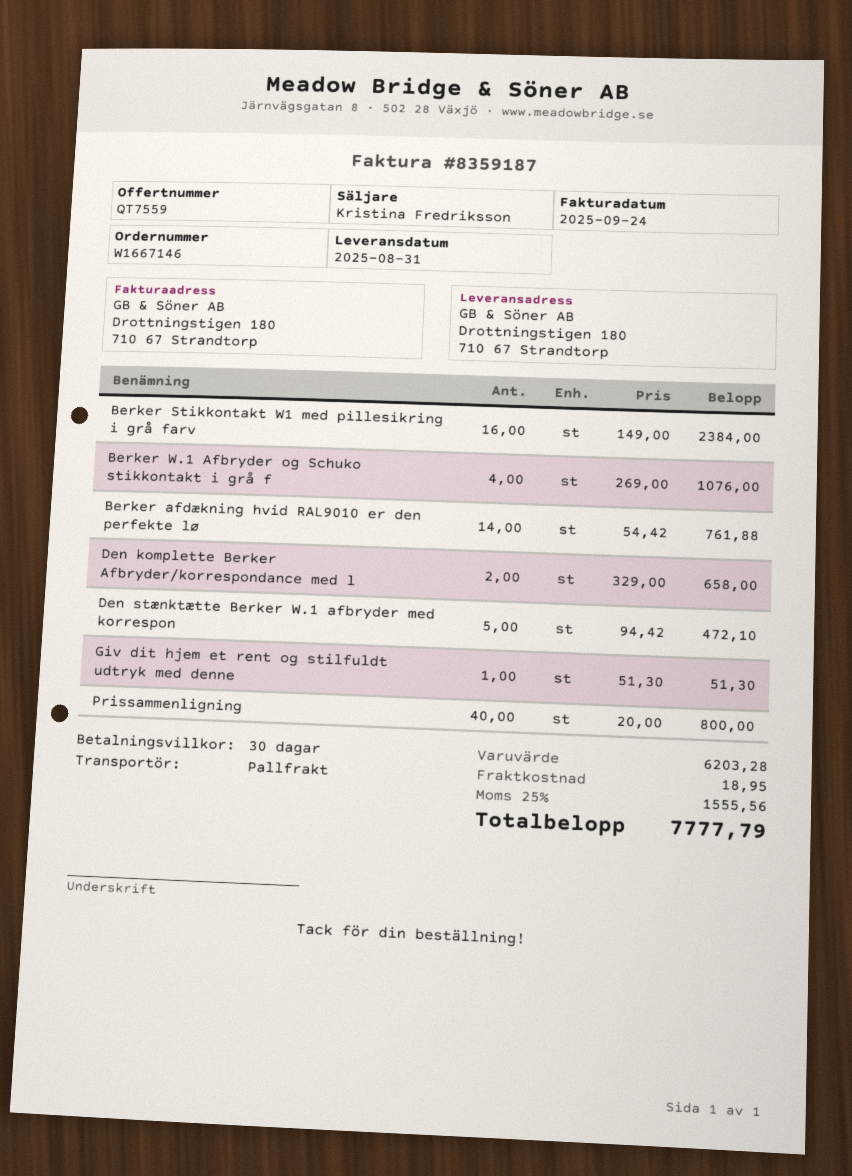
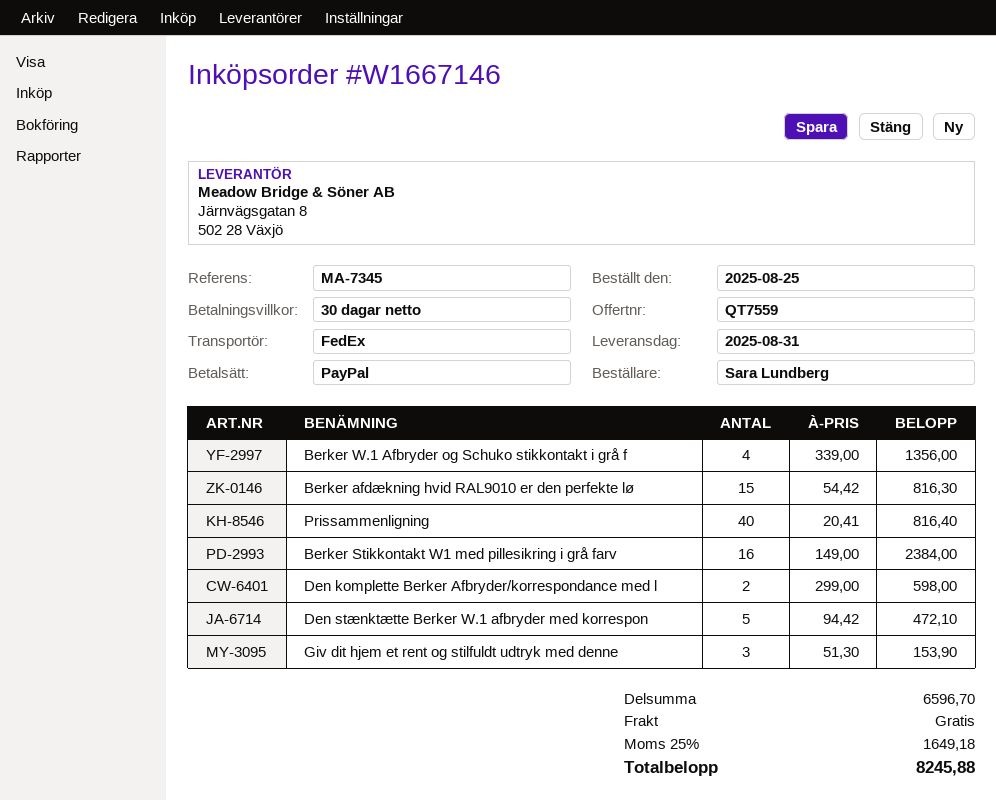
shipping method: pallet freight -> FedEx
Berker W.1 Afbryder og Schuko stikkontakt i grå f: 4 x 269.00 = 1076.00 -> 4 x 339.00 = 1356.00
Berker afdækning hvid RAL9010 er den perfekte lø: 14 x 54.42 = 761.88 -> 15 x 54.42 = 816.30
Den komplette Berker Afbryder/korrespondance med l: 2 x 329.00 = 658.00 -> 2 x 299.00 = 598.00
Giv dit hjem et rent og stilfuldt udtryk med denne: 1 x 51.30 = 51.30 -> 3 x 51.30 = 153.90
Prissammenligning: 40 x 20.00 = 800.00 -> 40 x 20.41 = 816.40
subtotal: 6203.28 -> 6596.70
shipping: 18.95 -> 0.00
tax: 25% = 1555.56 -> 25% = 1649.18
total: 7777.79 -> 8245.88

